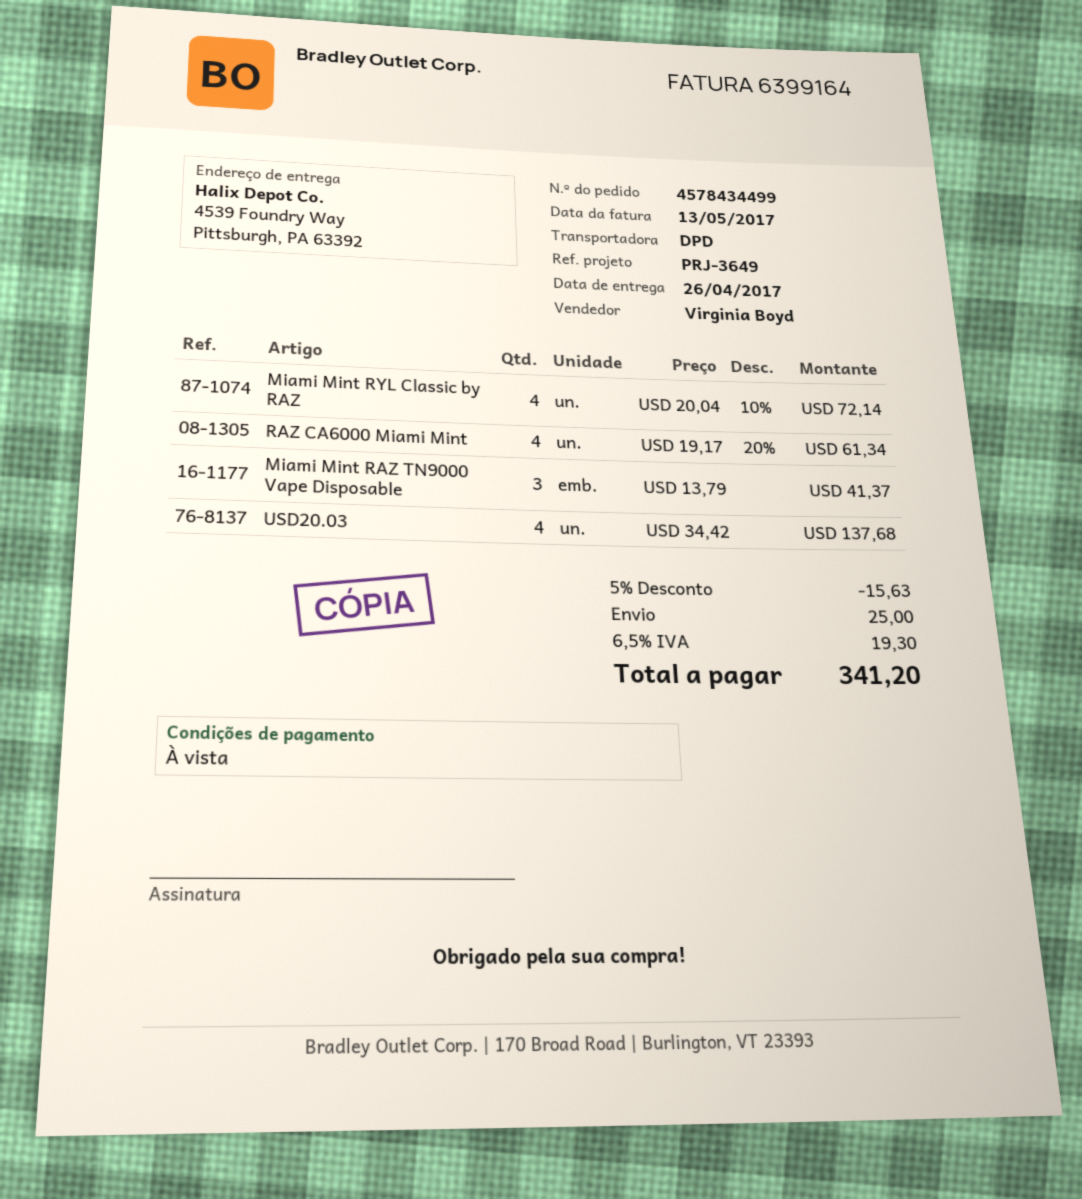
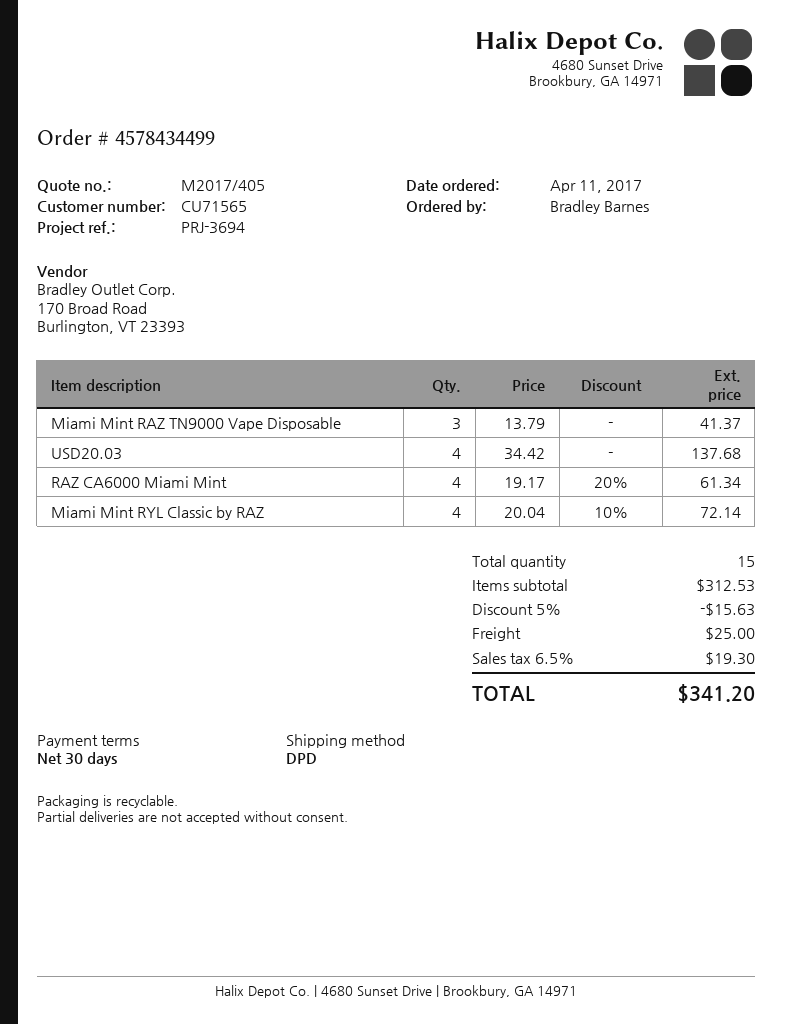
payment terms: on receipt -> 30 days
reference: PRJ-3649 -> PRJ-3694

